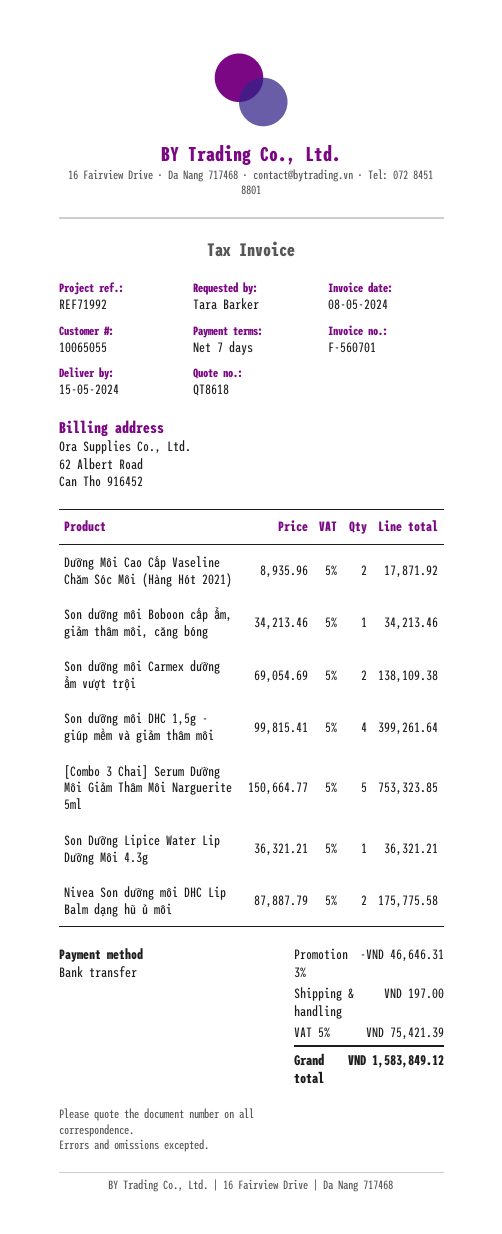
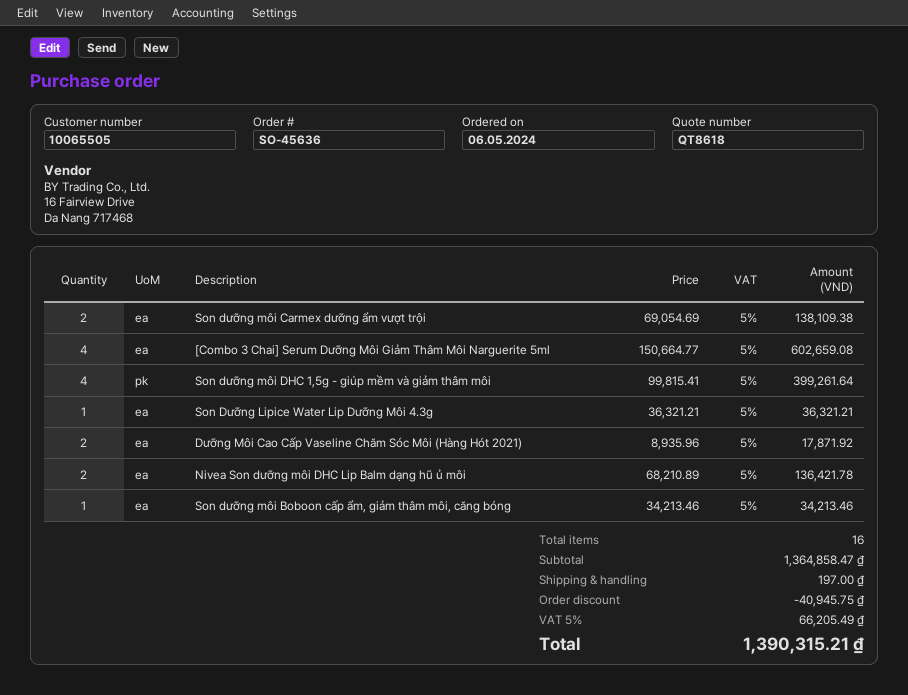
customer number: 10065055 -> 10065505
[Combo 3 Chai] Serum Dưỡng Môi Giảm Thâm Môi Narguerite 5ml: 5 x 150664.77 = 753323.85 -> 4 x 150664.77 = 602659.08
Nivea Son dưỡng môi DHC Lip Balm dạng hũ ủ môi: 2 x 87887.79 = 175775.58 -> 2 x 68210.89 = 136421.78
discount: 46646.31 -> 40945.75
tax: 5% = 75421.39 -> 5% = 66205.49
total: 1583849.12 -> 1390315.21

